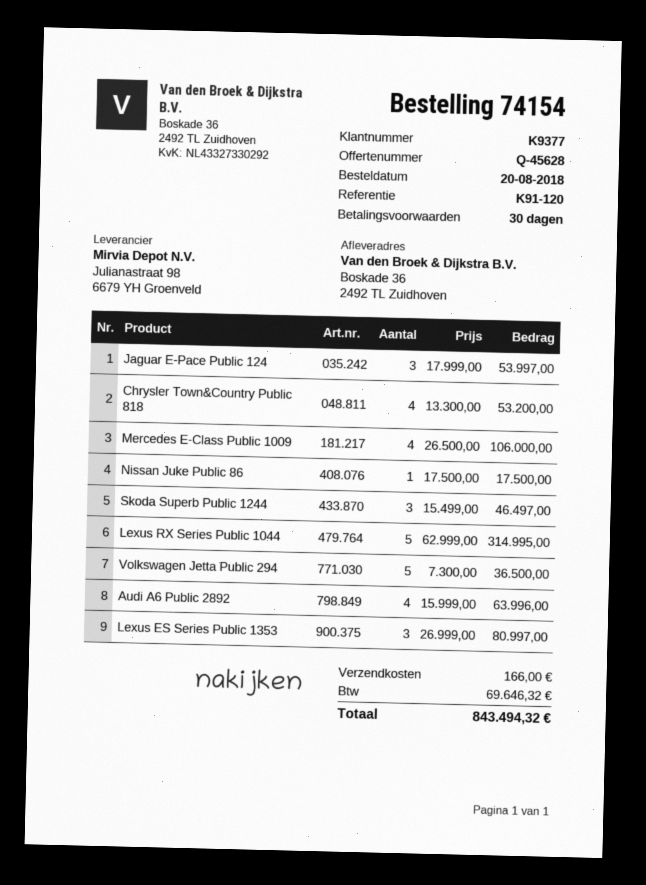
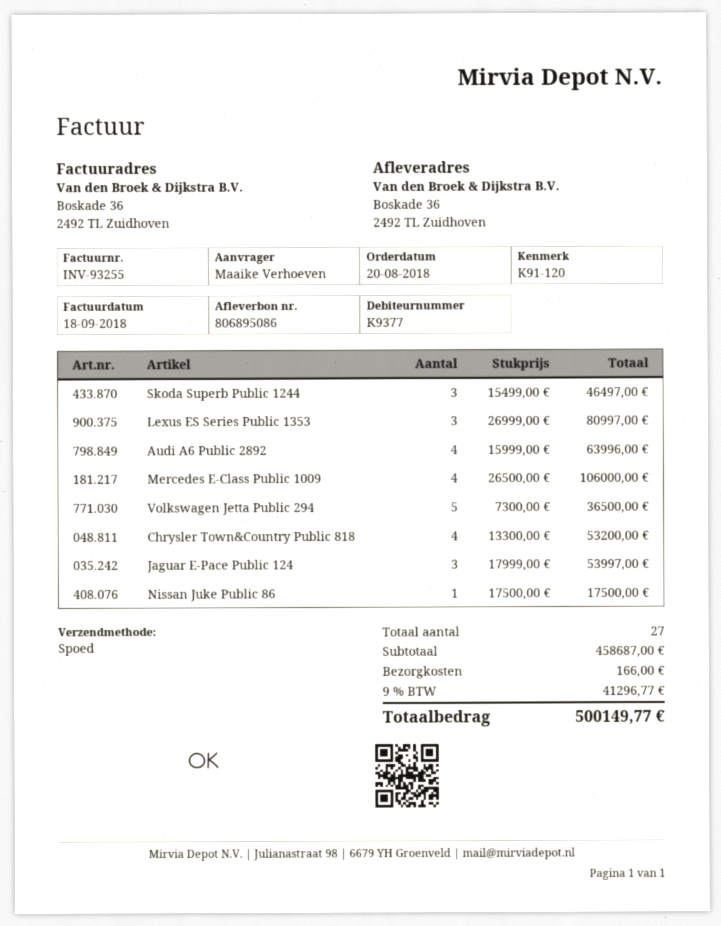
Lexus RX Series Public 1044: 5 x 62999.00 = 314995.00 -> none
tax: 69646.32 -> 41296.77
total: 843494.32 -> 500149.77

